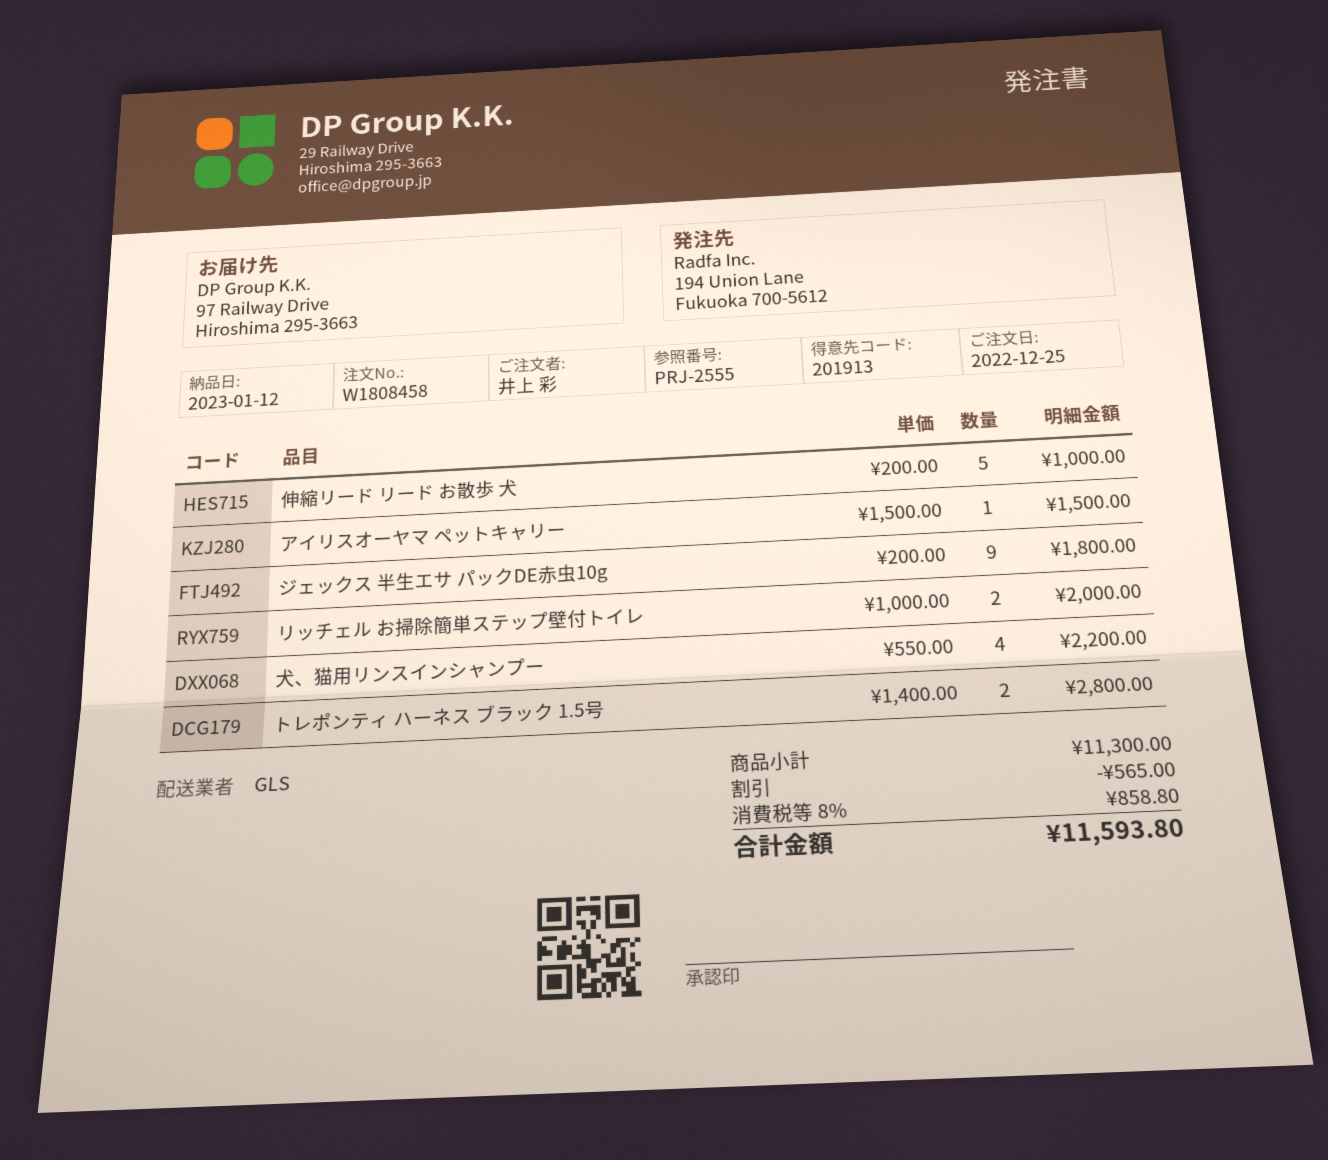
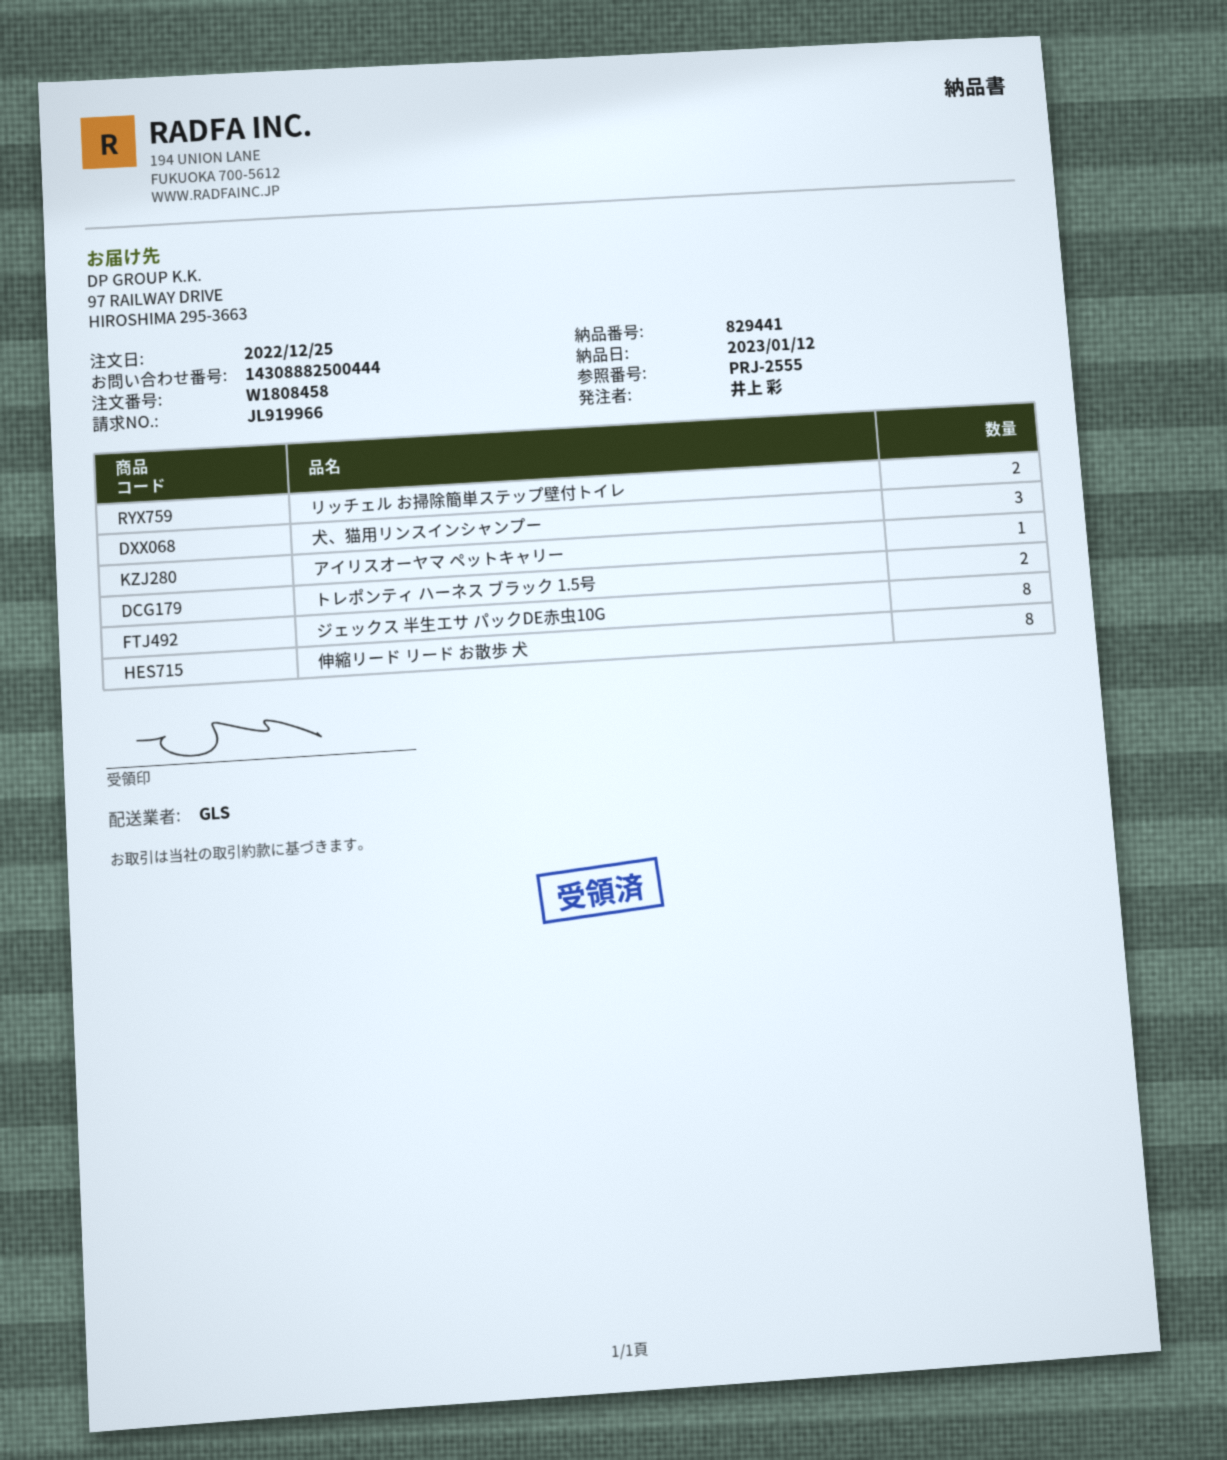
伸縮リード リード お散歩 犬: 5 -> 8
ジェックス 半生エサ パックDE赤虫10g: 9 -> 8
犬、猫用リンスインシャンプー: 4 -> 3

